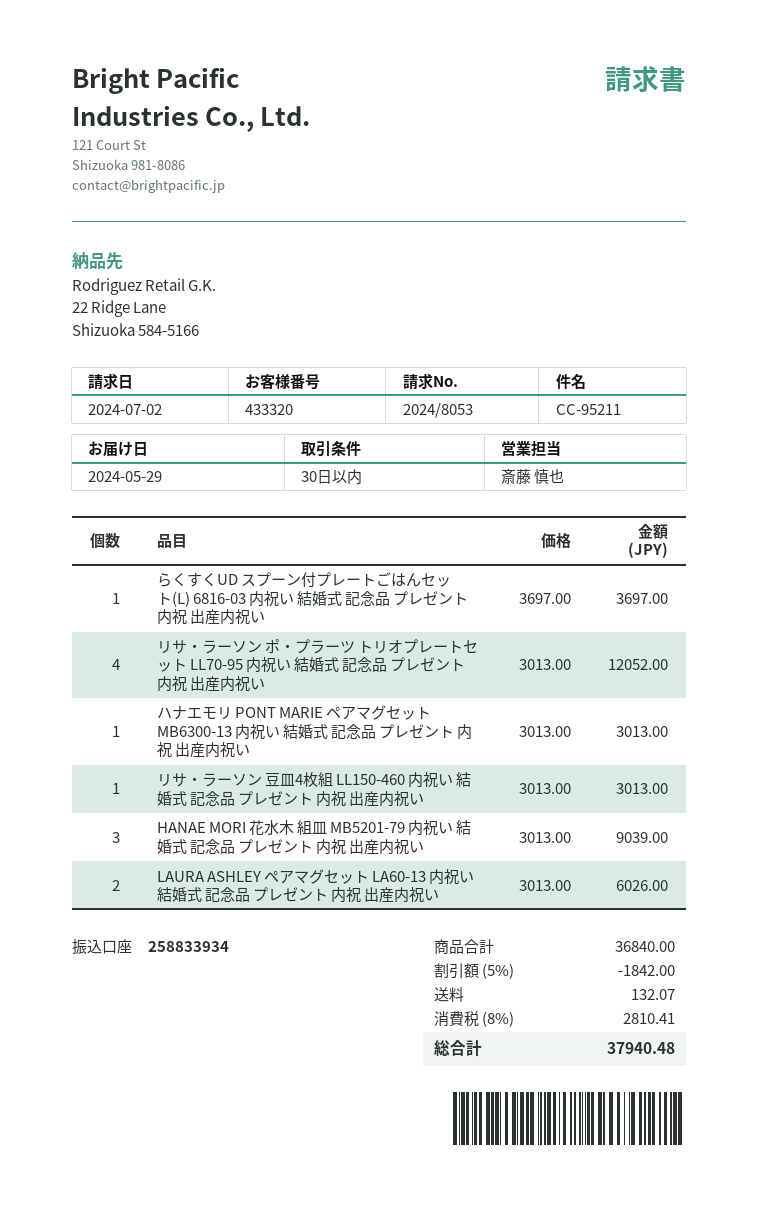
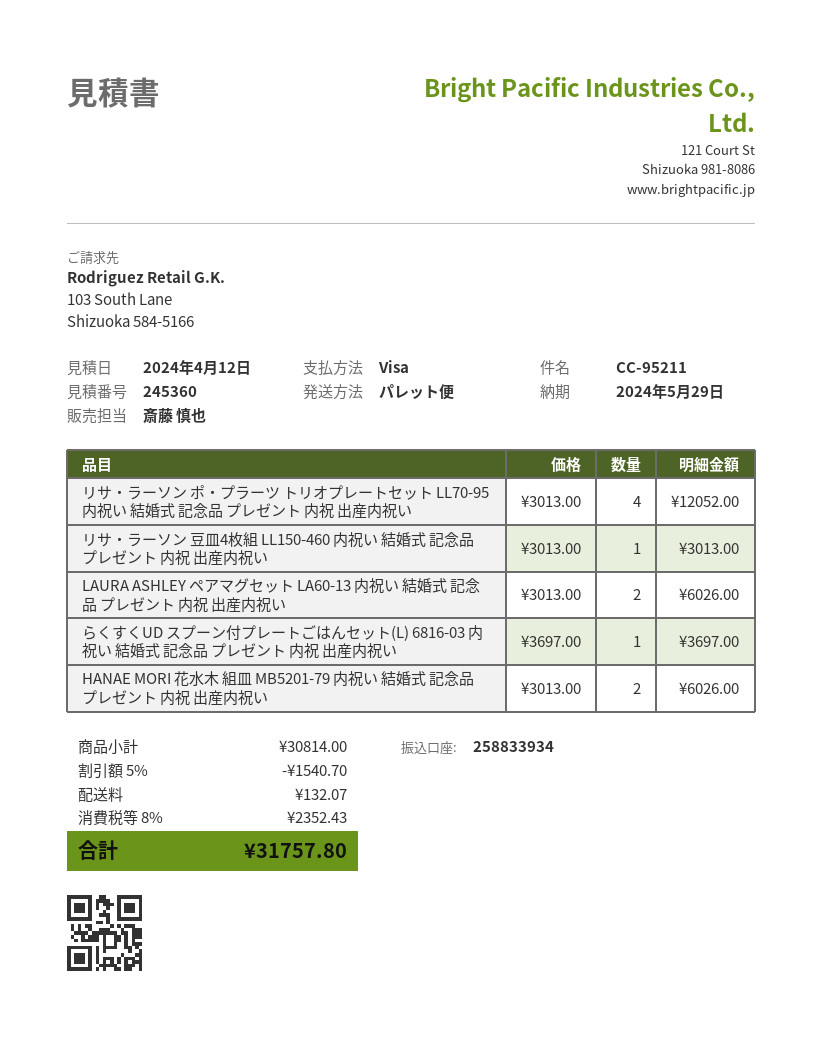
ハナエモリ PONT MARIE ペアマグセット MB6300-13 内祝い 結婚式 記念品 プレゼント 内祝 出産内祝い: 1 x 3013.00 = 3013.00 -> none
HANAE MORI 花水木 組皿 MB5201-79 内祝い 結婚式 記念品 プレゼント 内祝 出産内祝い: 3 x 3013.00 = 9039.00 -> 2 x 3013.00 = 6026.00
subtotal: 36840.00 -> 30814.00
discount: 5% = 1842.00 -> 5% = 1540.70
tax: 8% = 2810.41 -> 8% = 2352.43
total: 37940.48 -> 31757.80

